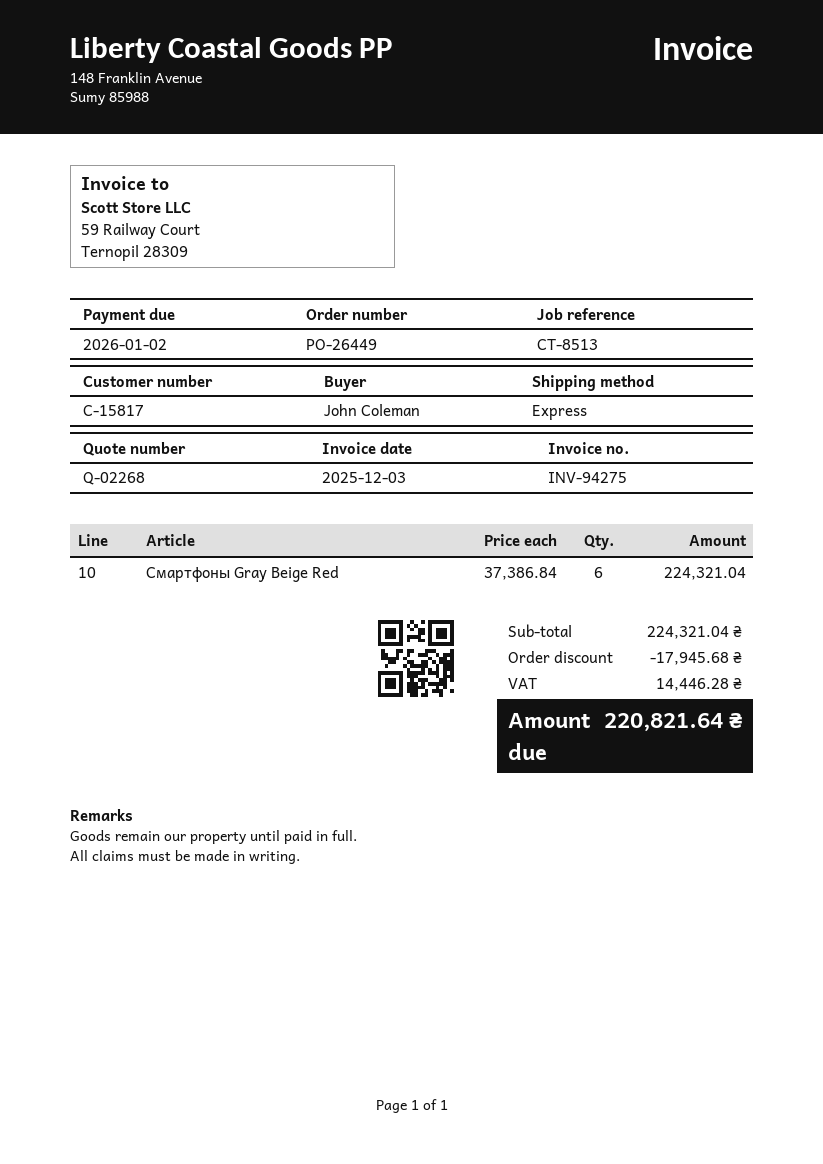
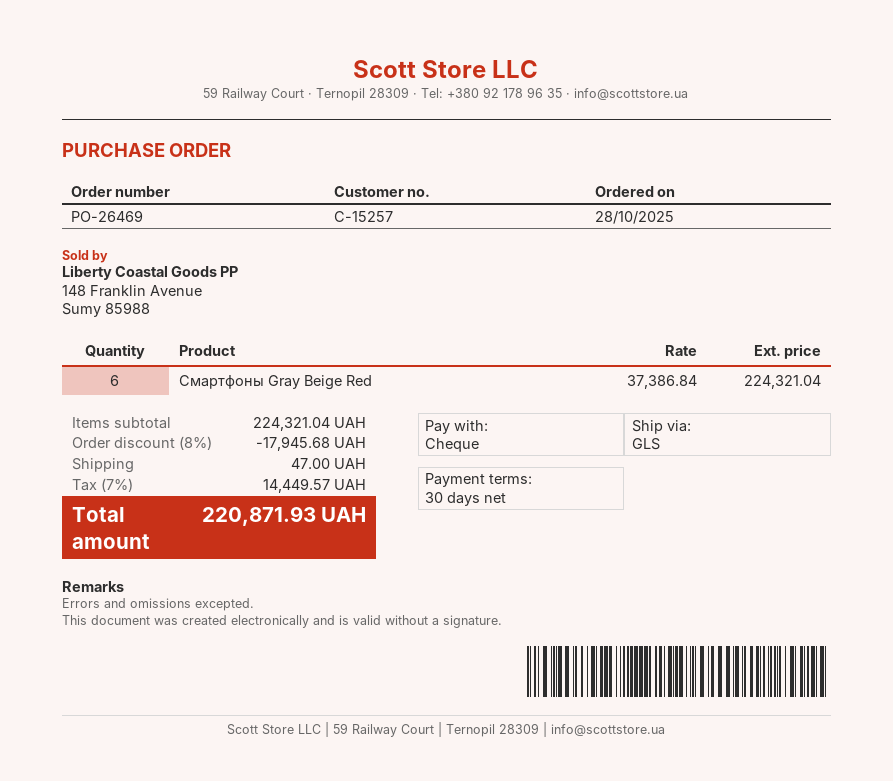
order number: PO-26449 -> PO-26469
customer number: C-15817 -> C-15257
shipping method: express -> GLS
shipping: none -> 47.00
tax: 14446.28 -> 14449.57
total: 220821.64 -> 220871.93

